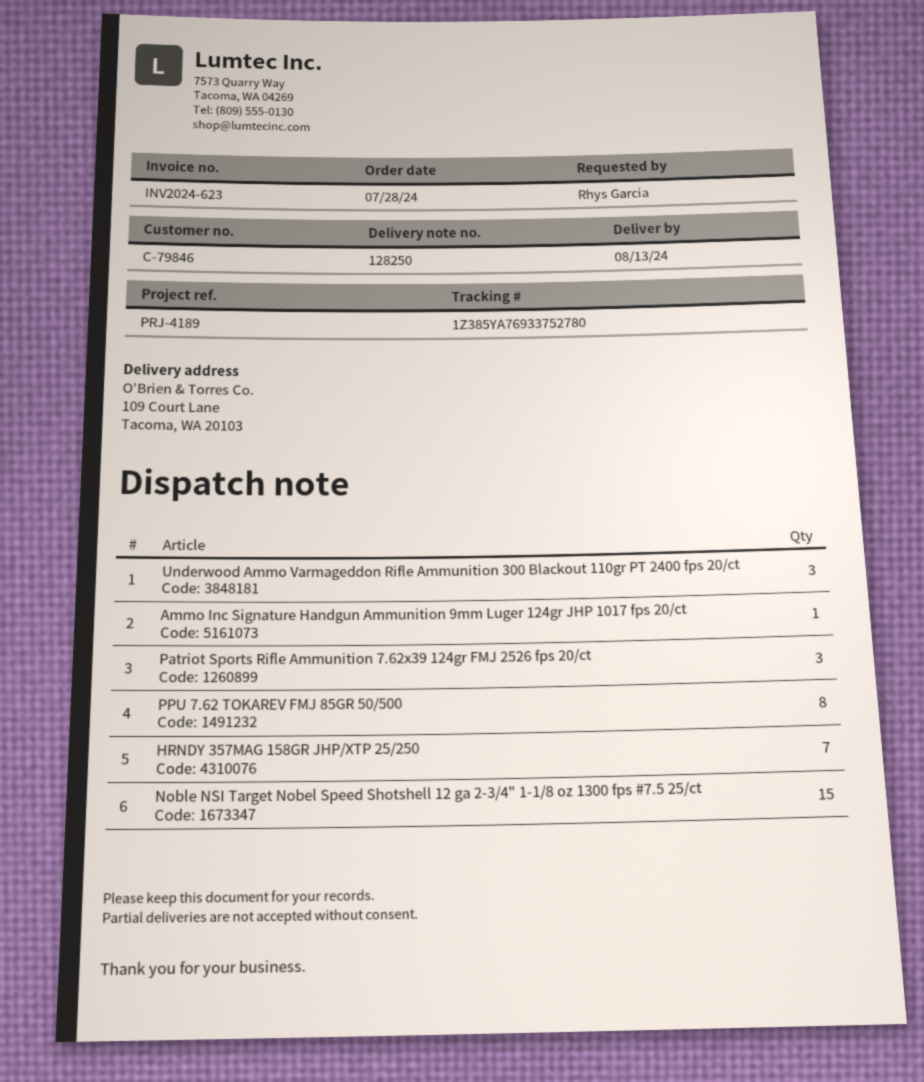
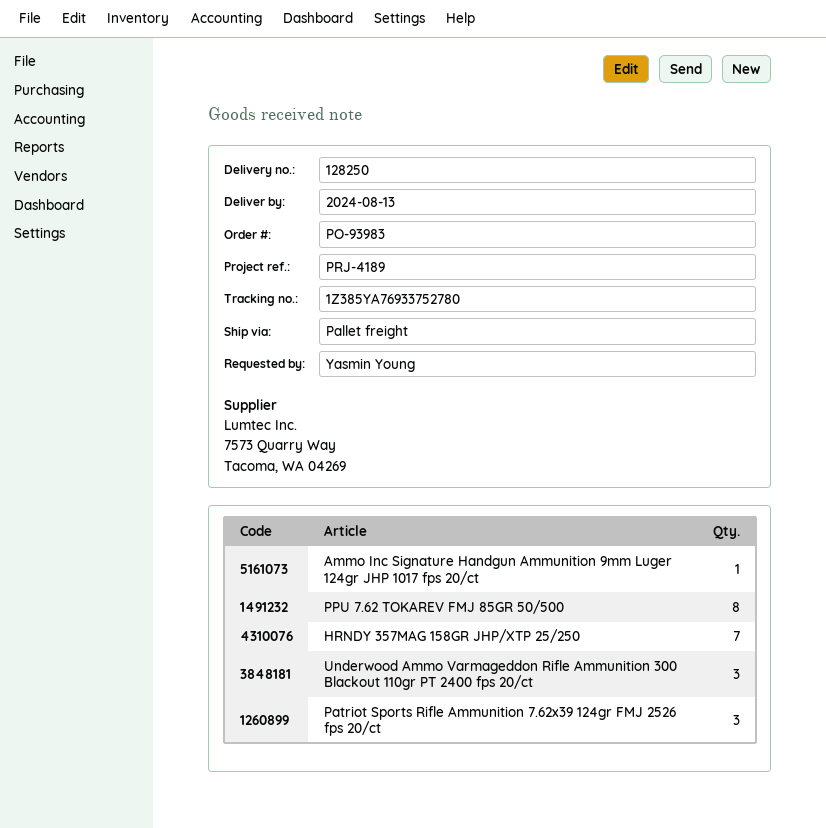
ordered by: Rhys Garcia -> Yasmin Young
Noble NSI Target Nobel Speed Shotshell 12 ga 2-3/4" 1-1/8 oz 1300 fps #7.5 25/ct: 15 -> none

